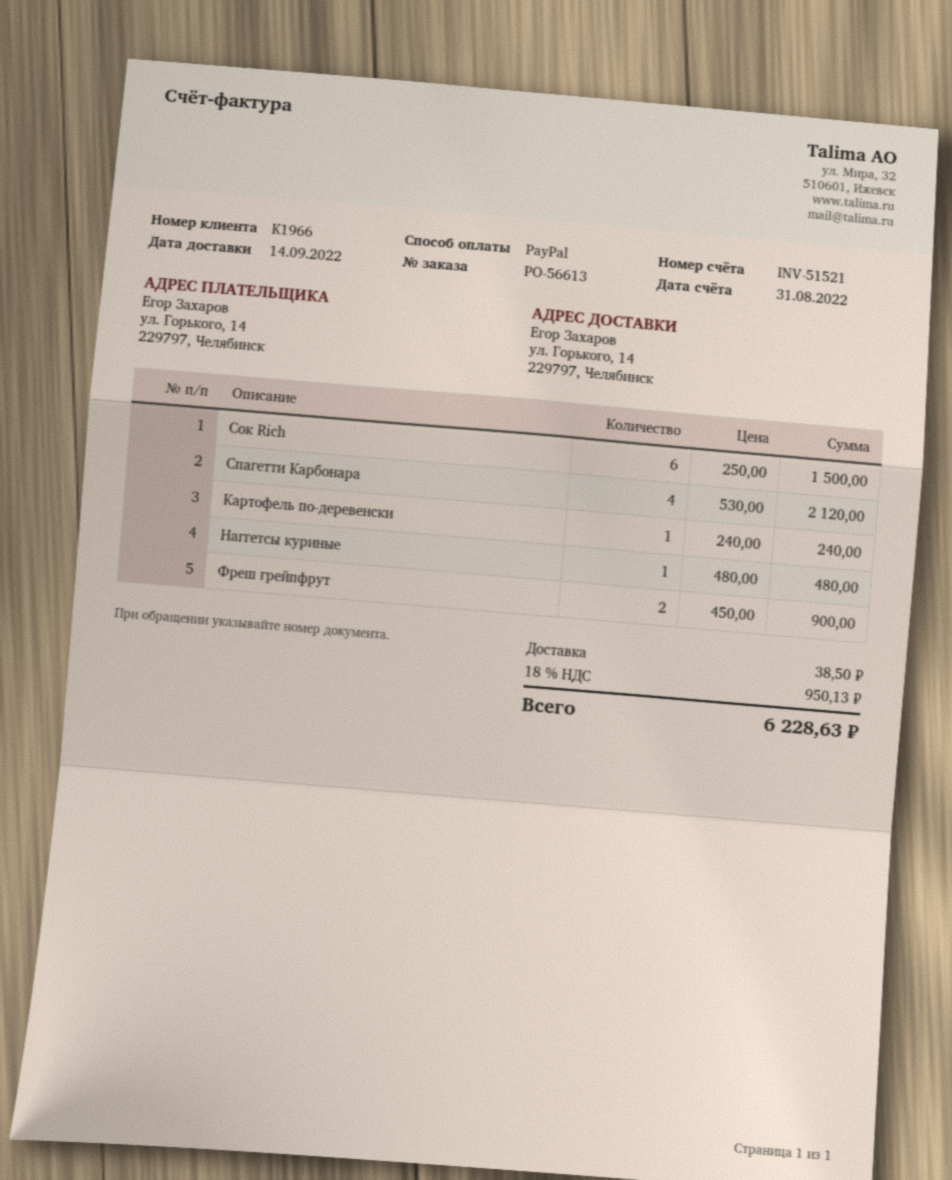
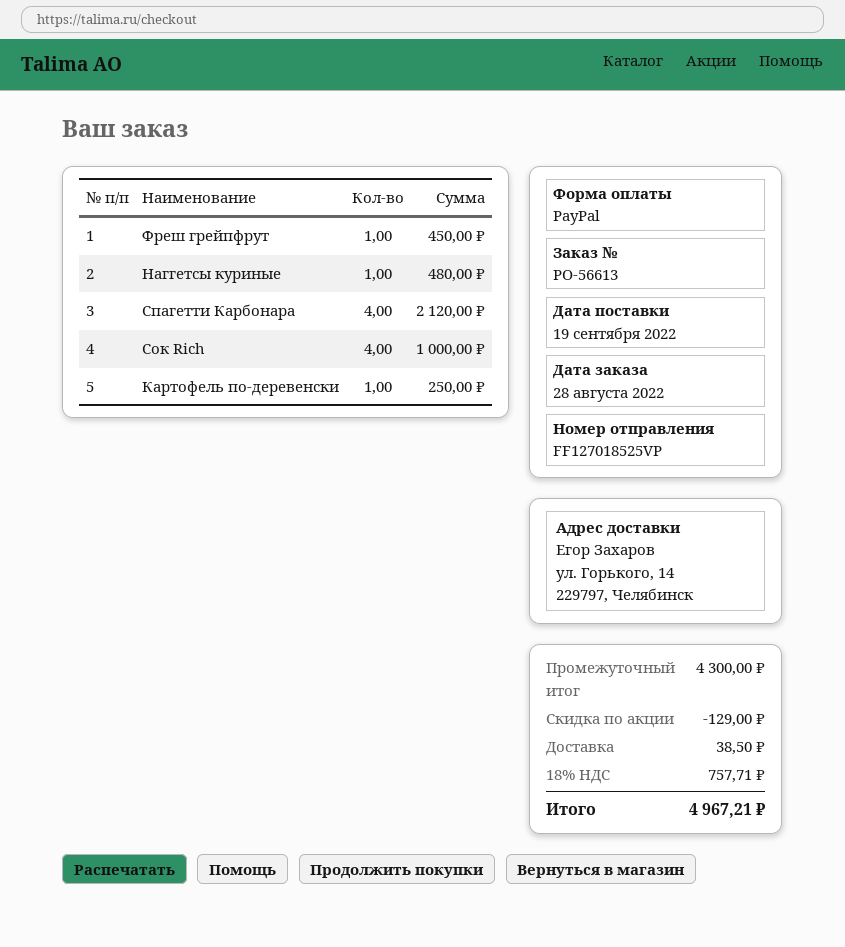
delivery date: 2022-09-14 -> 2022-09-19
Сок Rich: 6 for 1500.00 -> 4 for 1000.00
Картофель по-деревенски: 1 for 240.00 -> 1 for 250.00
Фреш грейпфрут: 2 for 900.00 -> 1 for 450.00
discount: none -> 129.00
tax: 18% = 950.13 -> 18% = 757.71
total: 6228.63 -> 4967.21

